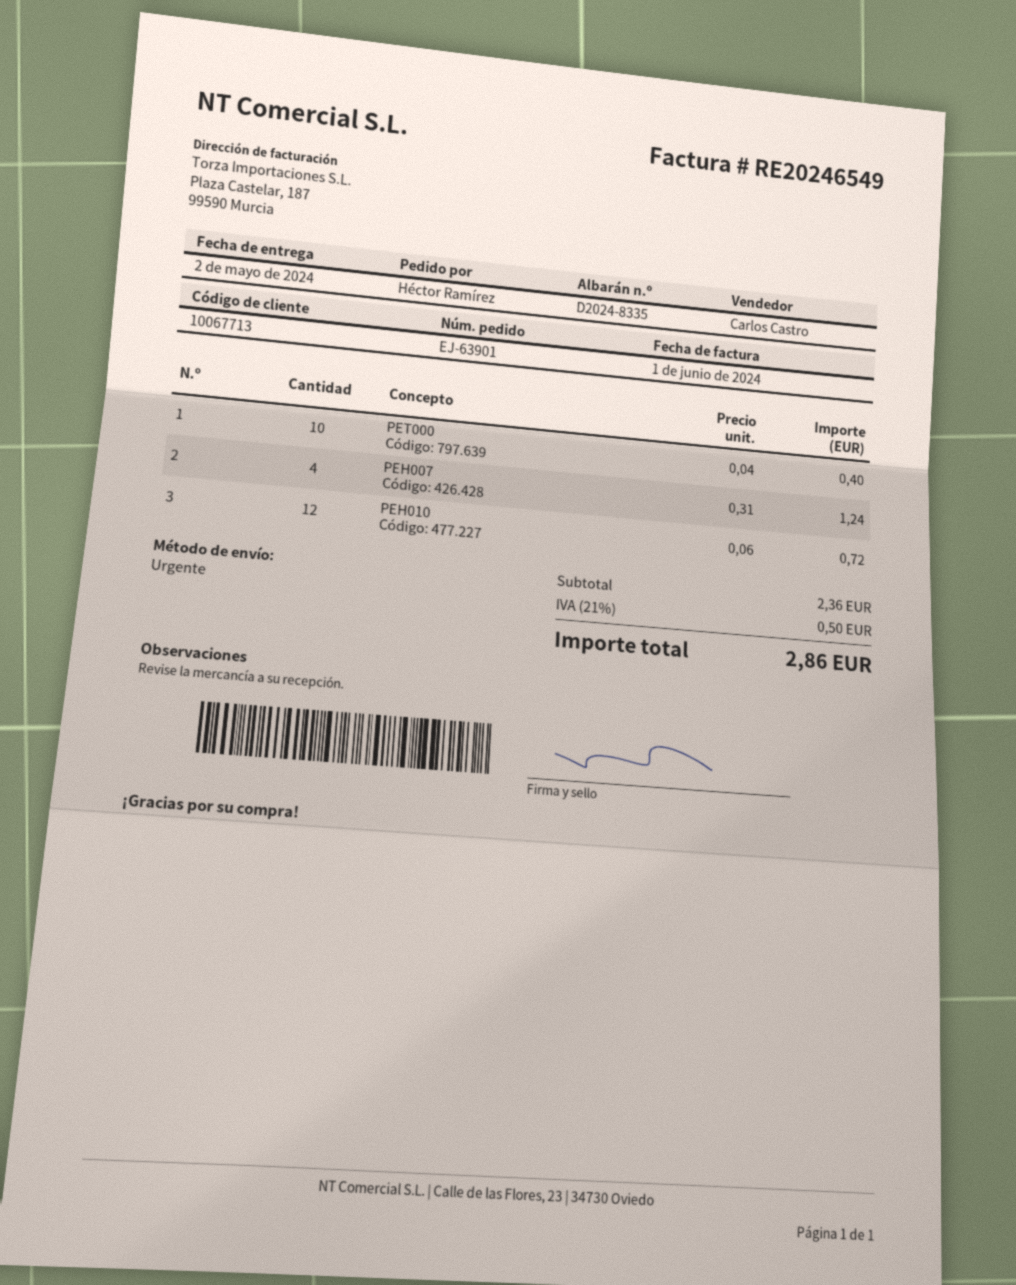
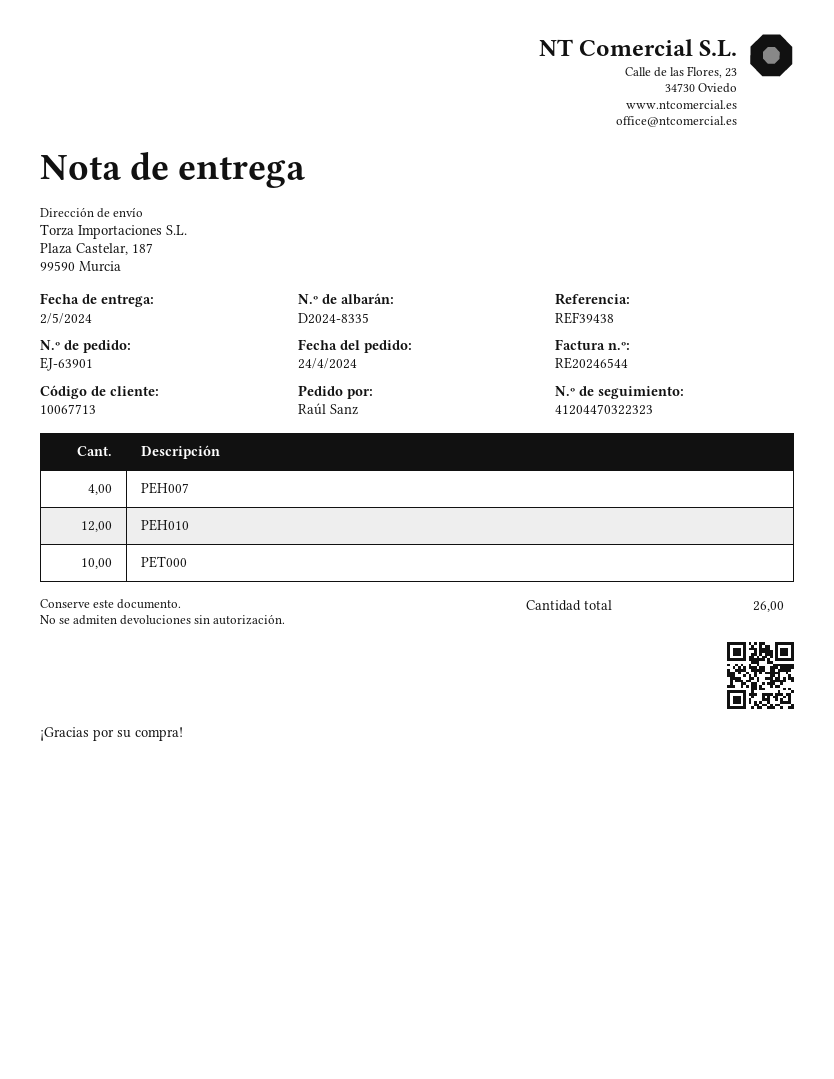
invoice number: RE20246549 -> RE20246544
ordered by: Héctor Ramírez -> Raúl Sanz

